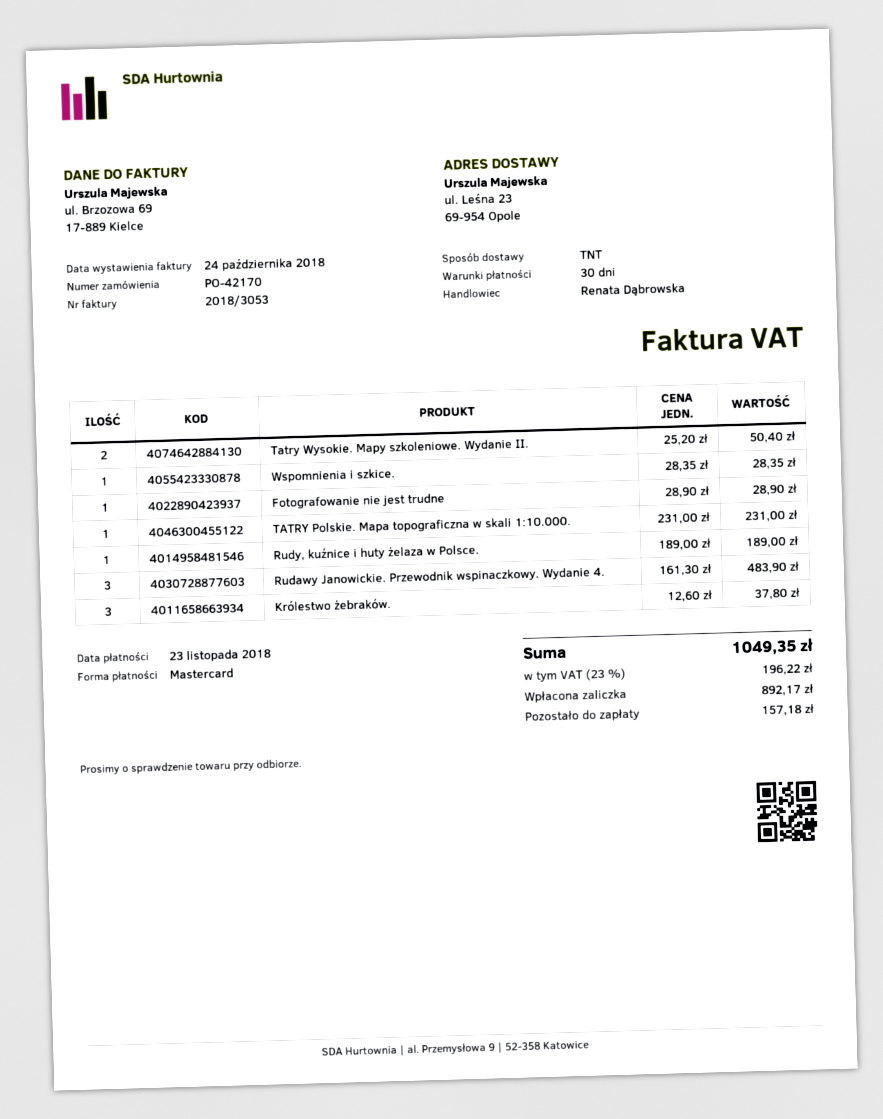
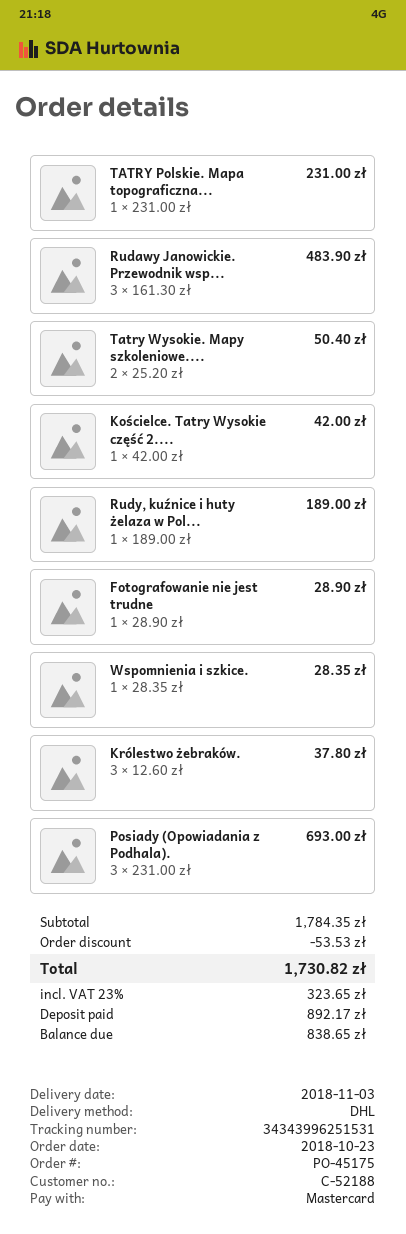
order number: PO-42170 -> PO-45175
shipping method: TNT -> DHL
Kościelce. Tatry Wysokie część 2....: none -> 1 x 42.00 = 42.00
Posiady (Opowiadania z Podhala).: none -> 3 x 231.00 = 693.00
discount: none -> 53.53
tax: 23% = 196.22 -> 23% = 323.65
total: 1049.35 -> 1730.82
balance: 157.18 -> 838.65

